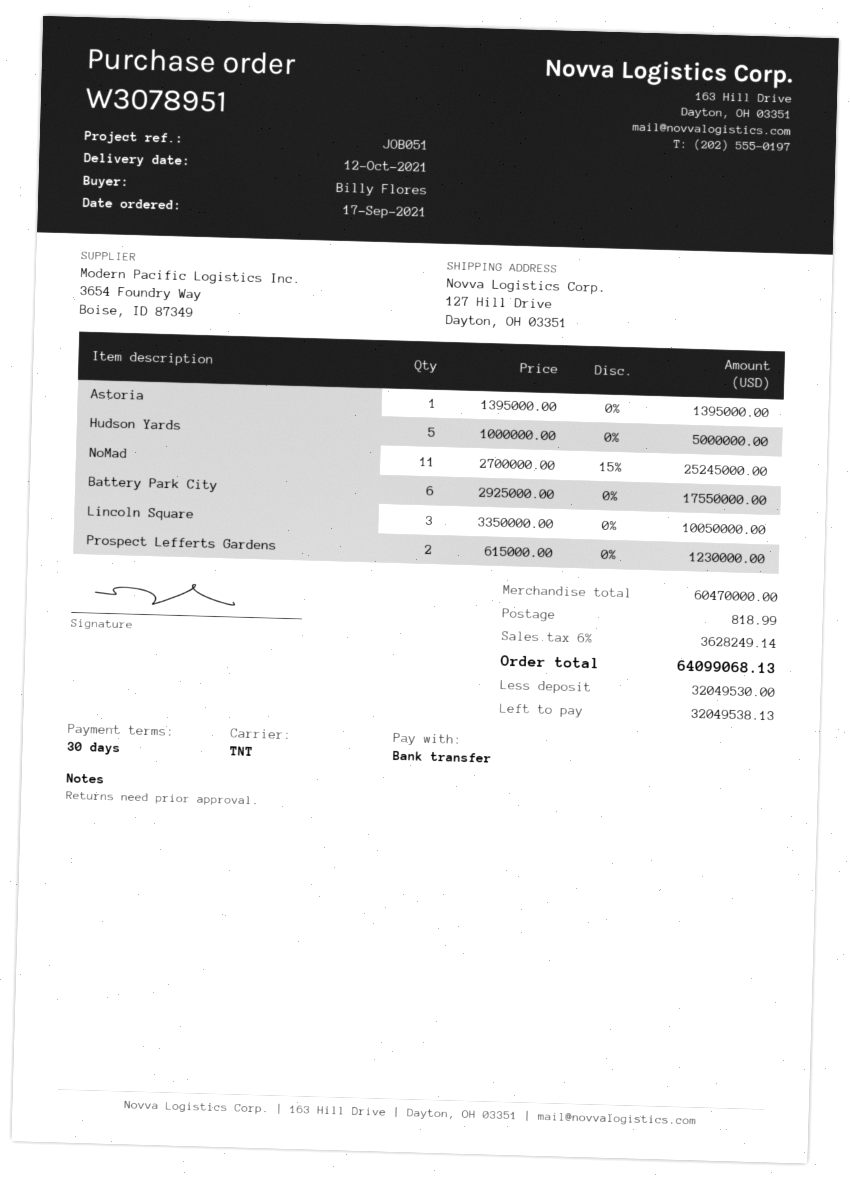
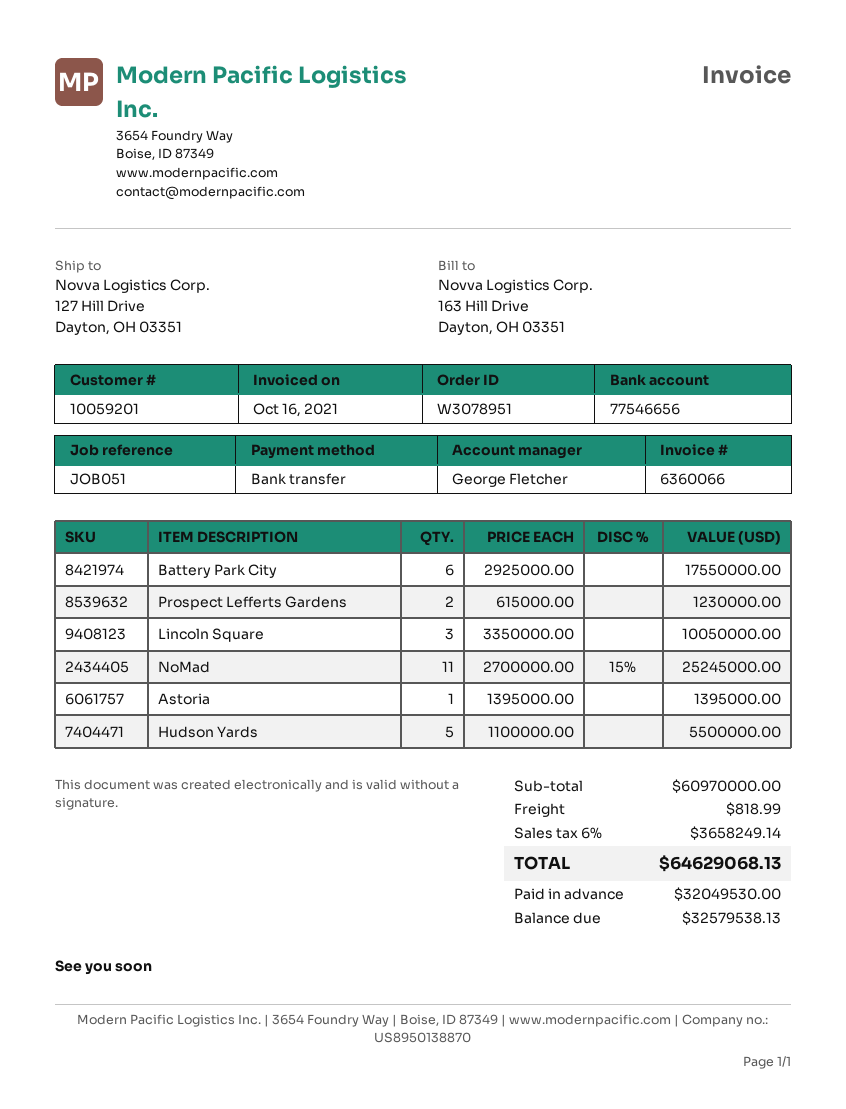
Hudson Yards: 5 x 1000000.00 = 5000000.00 -> 5 x 1100000.00 = 5500000.00
subtotal: 60470000.00 -> 60970000.00
tax: 6% = 3628249.14 -> 6% = 3658249.14
total: 64099068.13 -> 64629068.13
balance: 32049538.13 -> 32579538.13

